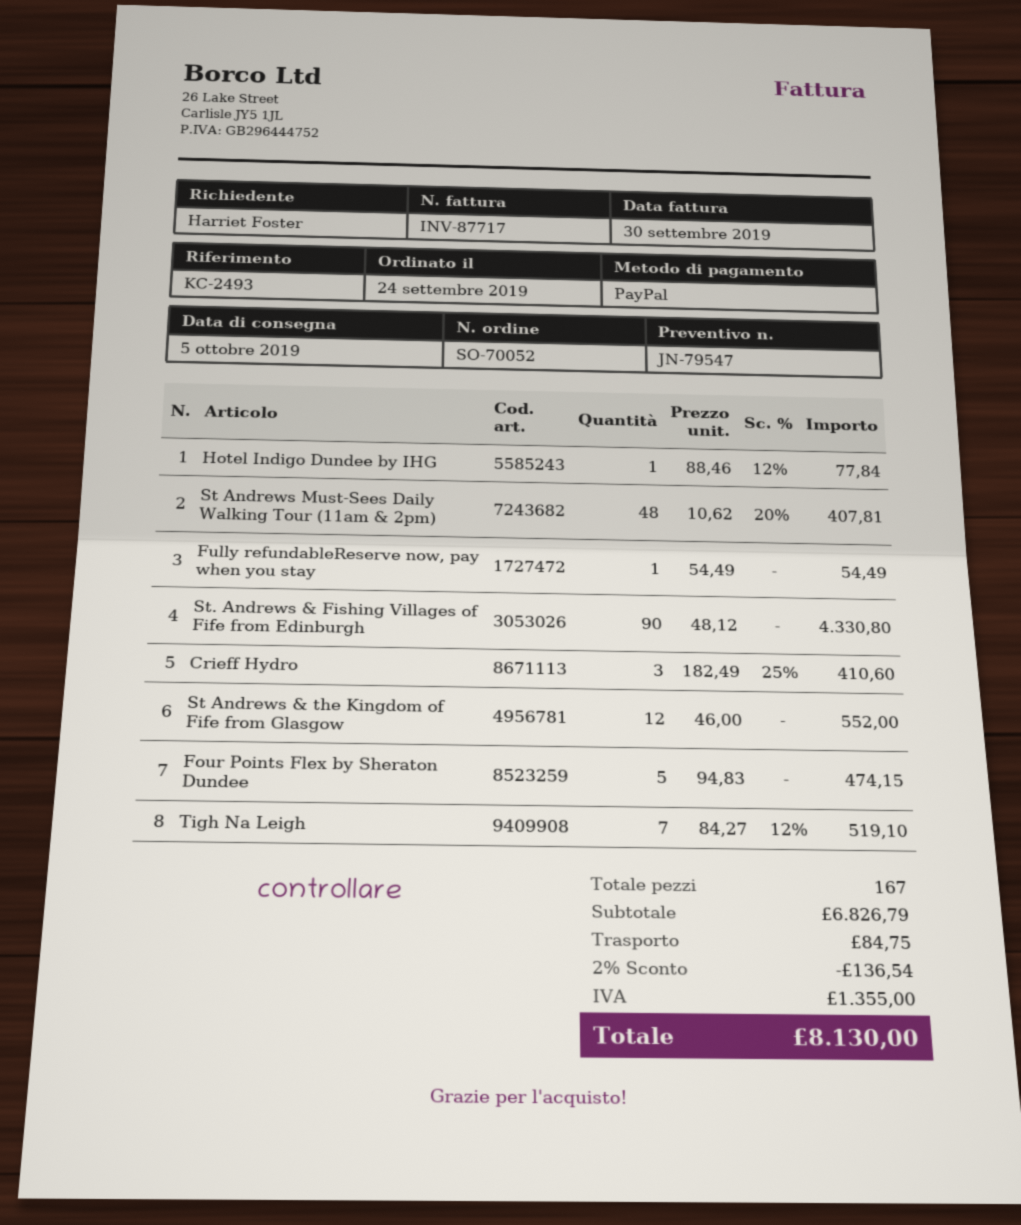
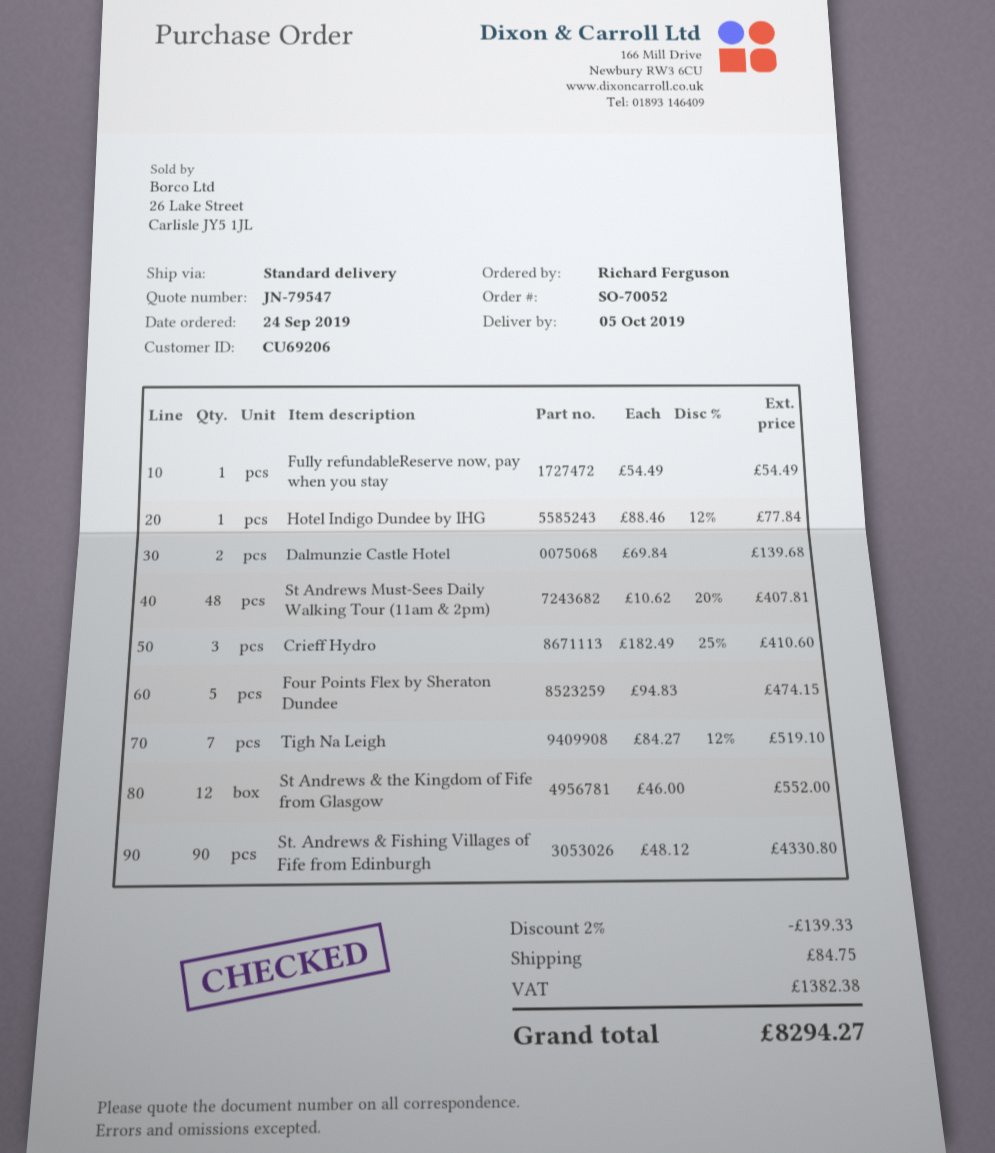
ordered by: Harriet Foster -> Richard Ferguson
Dalmunzie Castle Hotel: none -> 2 x 69.84 = 139.68
discount: 2% = 136.54 -> 2% = 139.33
tax: 1355.00 -> 1382.38
total: 8130.00 -> 8294.27

